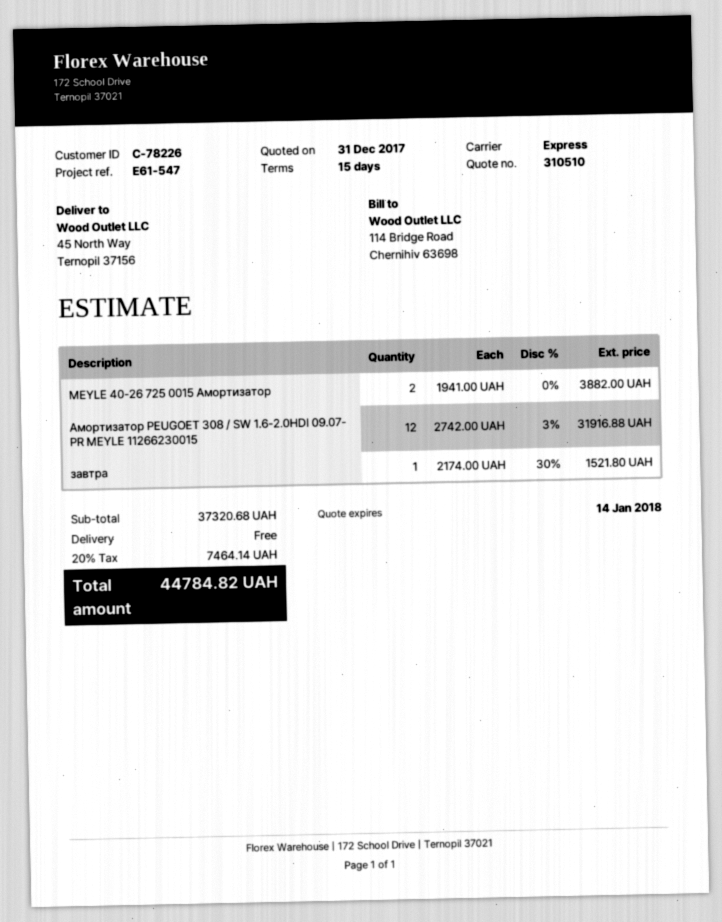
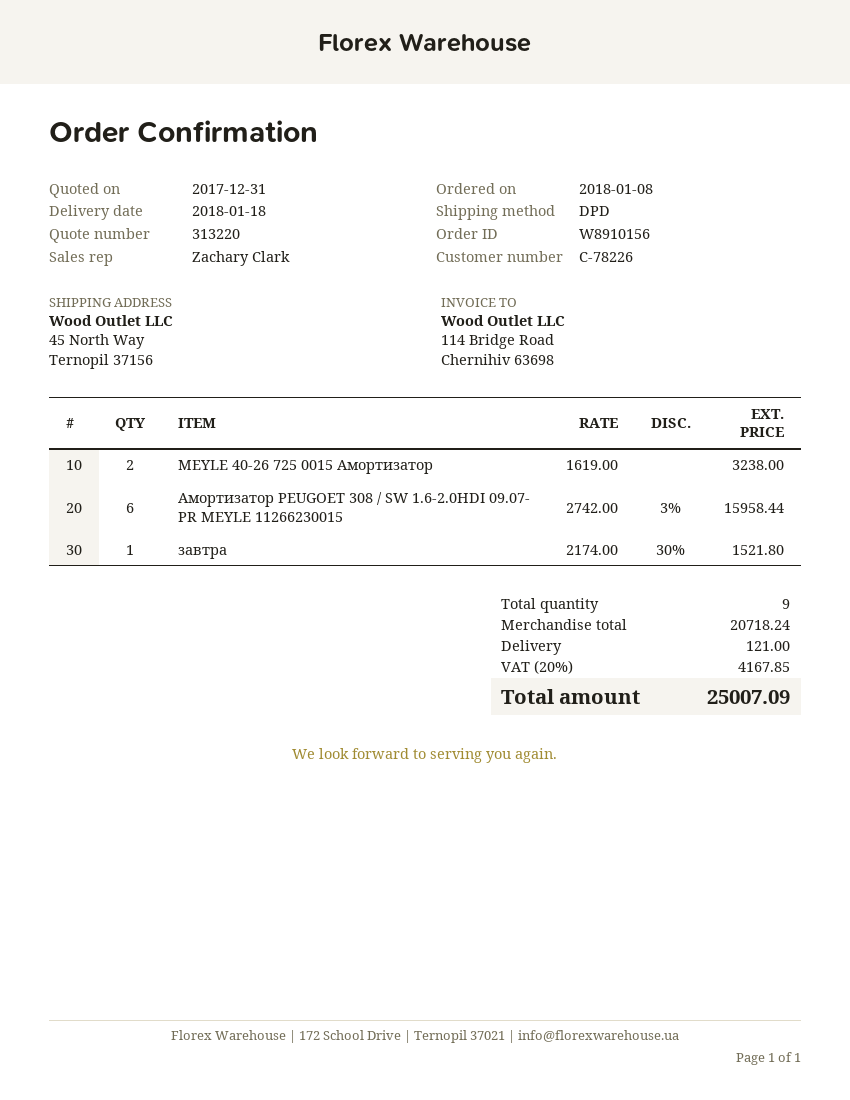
quote number: 310510 -> 313220
shipping method: express -> DPD
MEYLE 40-26 725 0015 Амортизатор: 2 x 1941.00 = 3882.00 -> 2 x 1619.00 = 3238.00
Амортизатор PEUGOET 308 / SW 1.6-2.0HDI 09.07- PR MEYLE 11266230015: 12 x 2742.00 - 3% = 31916.88 -> 6 x 2742.00 - 3% = 15958.44
subtotal: 37320.68 -> 20718.24
shipping: 0.00 -> 121.00
tax: 20% = 7464.14 -> 20% = 4167.85
total: 44784.82 -> 25007.09

